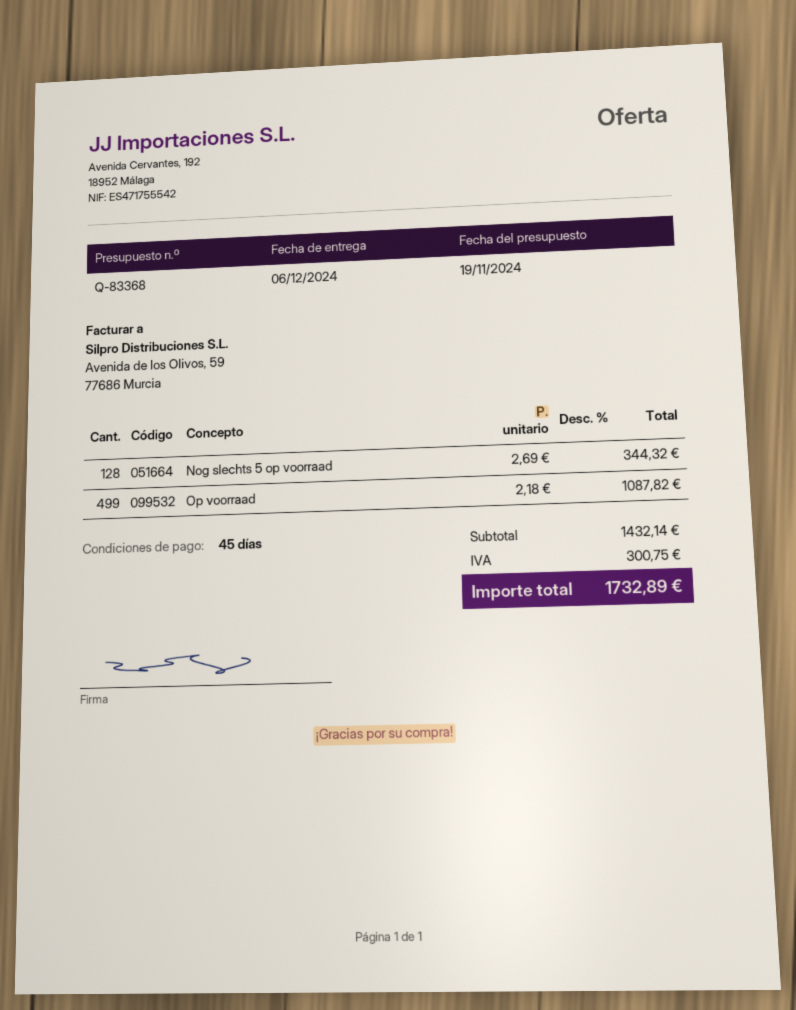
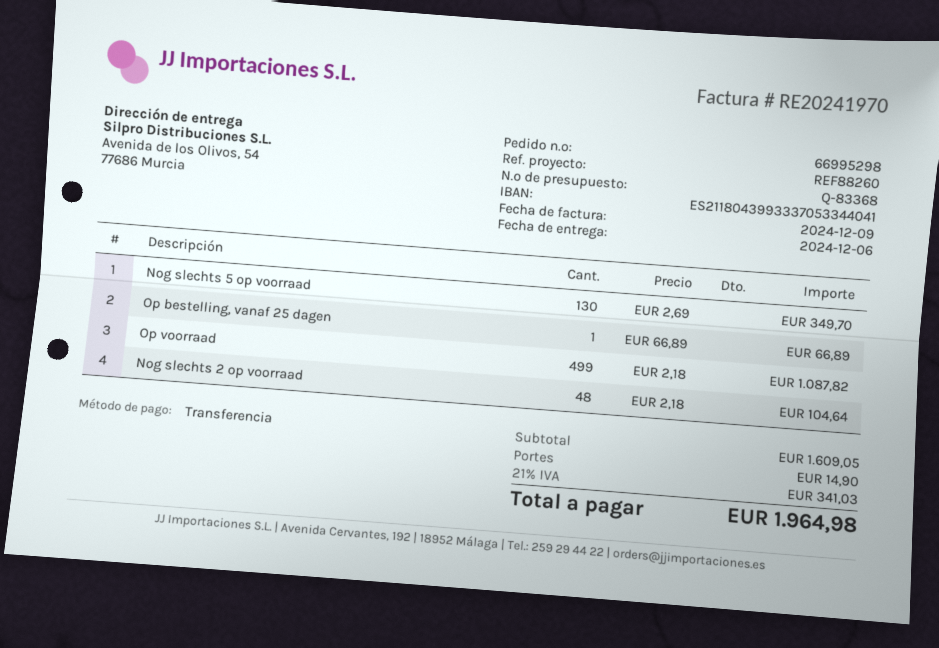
Nog slechts 5 op voorraad: 128 x 2.69 = 344.32 -> 130 x 2.69 = 349.70
Op bestelling, vanaf 25 dagen: none -> 1 x 66.89 = 66.89
Nog slechts 2 op voorraad: none -> 48 x 2.18 = 104.64
subtotal: 1432.14 -> 1609.05
shipping: none -> 14.90
tax: 300.75 -> 341.03
total: 1732.89 -> 1964.98

